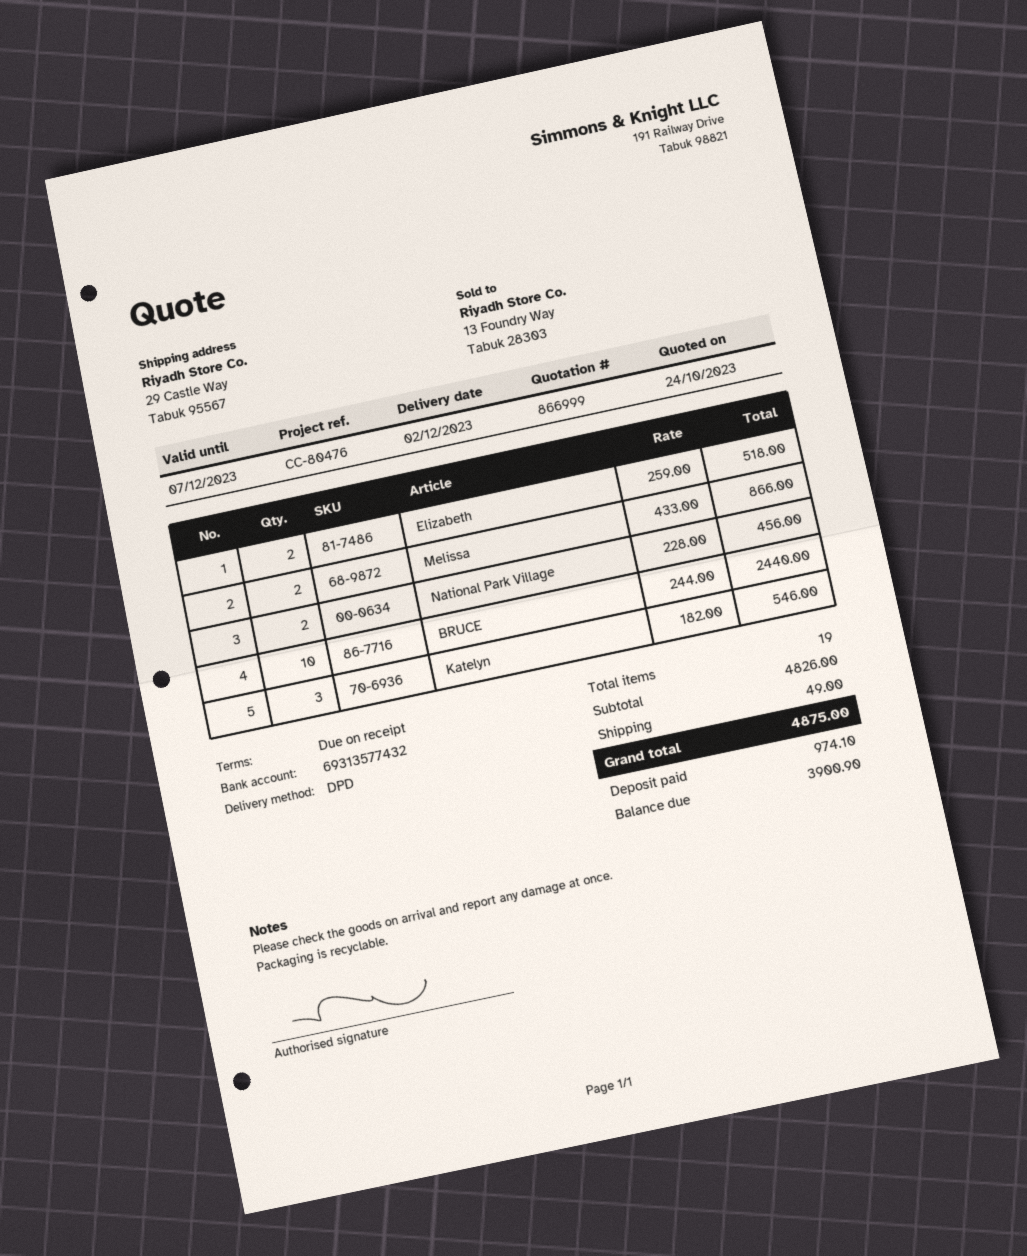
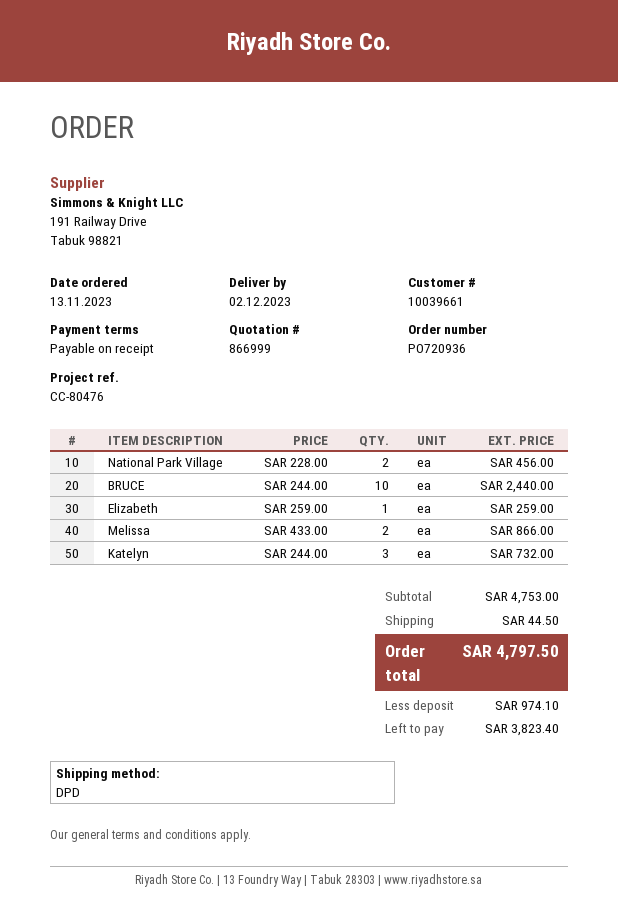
Elizabeth: 2 x 259.00 = 518.00 -> 1 x 259.00 = 259.00
Katelyn: 3 x 182.00 = 546.00 -> 3 x 244.00 = 732.00
subtotal: 4826.00 -> 4753.00
shipping: 49.00 -> 44.50
total: 4875.00 -> 4797.50
balance: 3900.90 -> 3823.40

